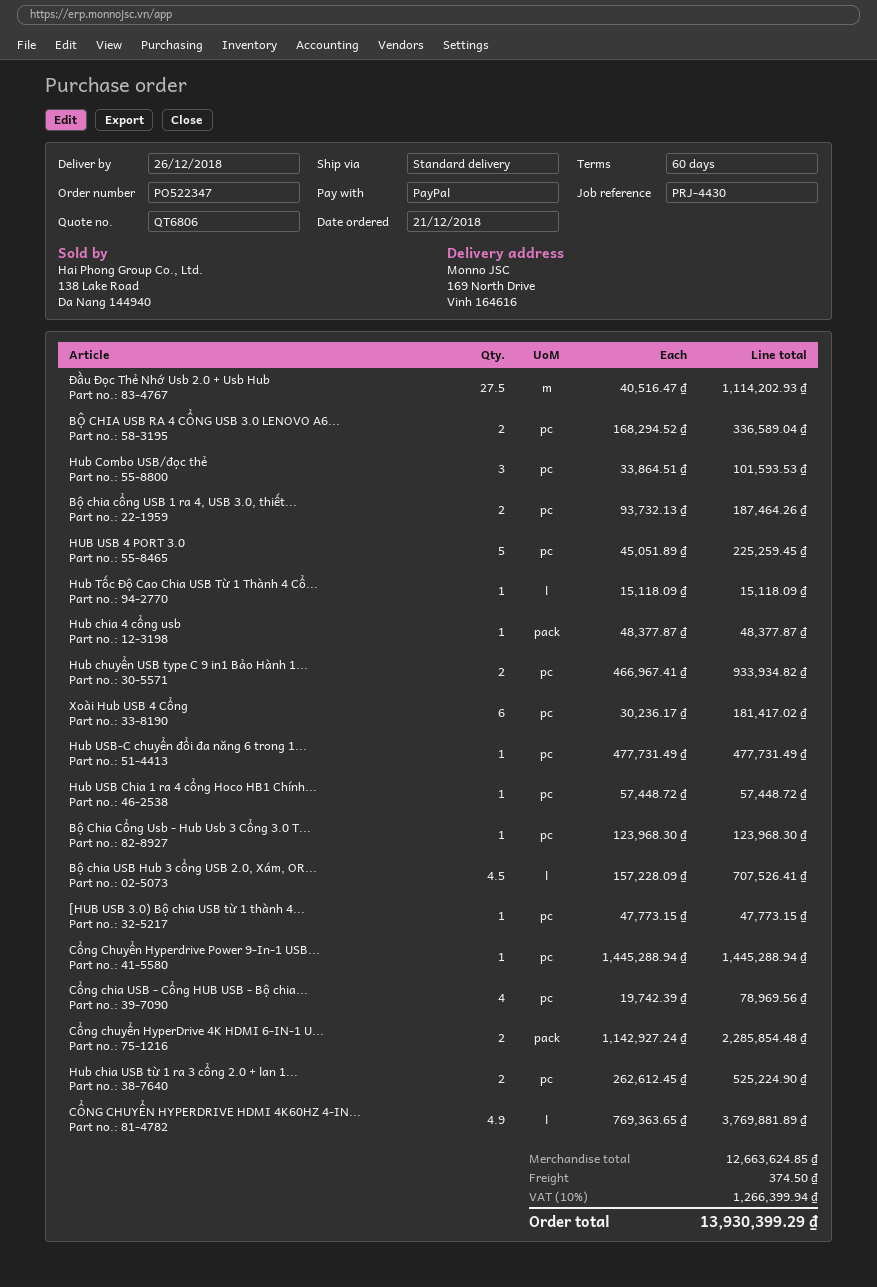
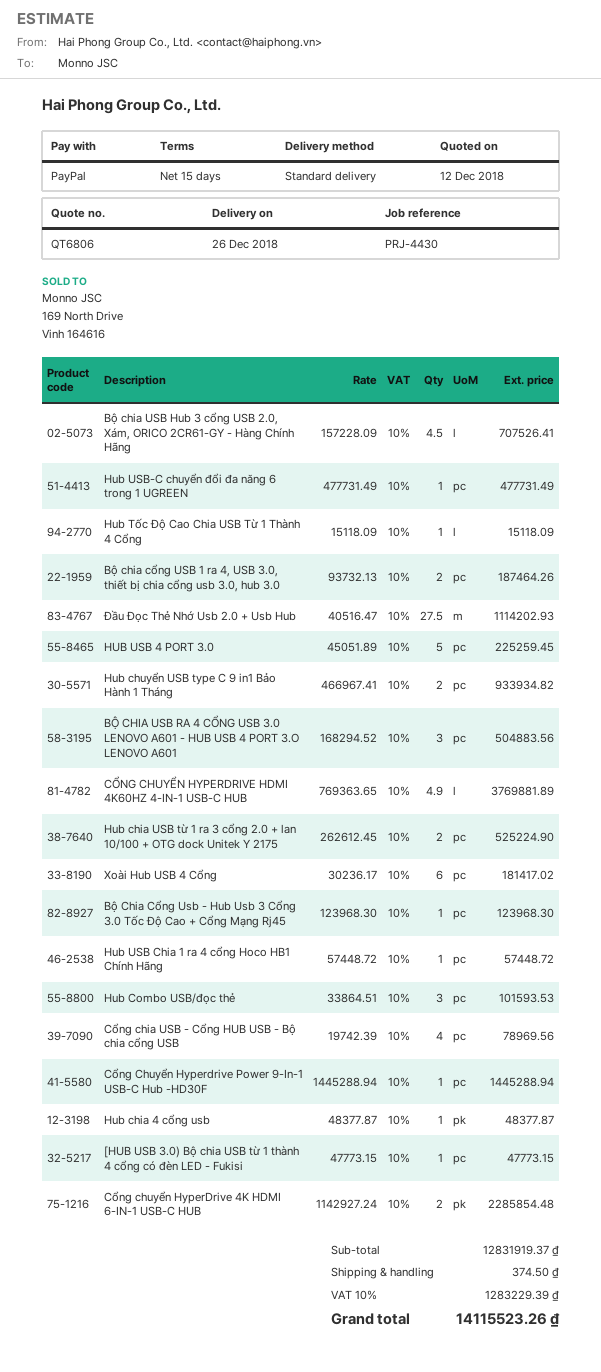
payment terms: 60 days -> 15 days
BỘ CHIA USB RA 4 CỔNG USB 3.0 LENOVO A6...: 2 x 168294.52 = 336589.04 -> 3 x 168294.52 = 504883.56
subtotal: 12663624.85 -> 12831919.37
tax: 10% = 1266399.94 -> 10% = 1283229.39
total: 13930399.29 -> 14115523.26

